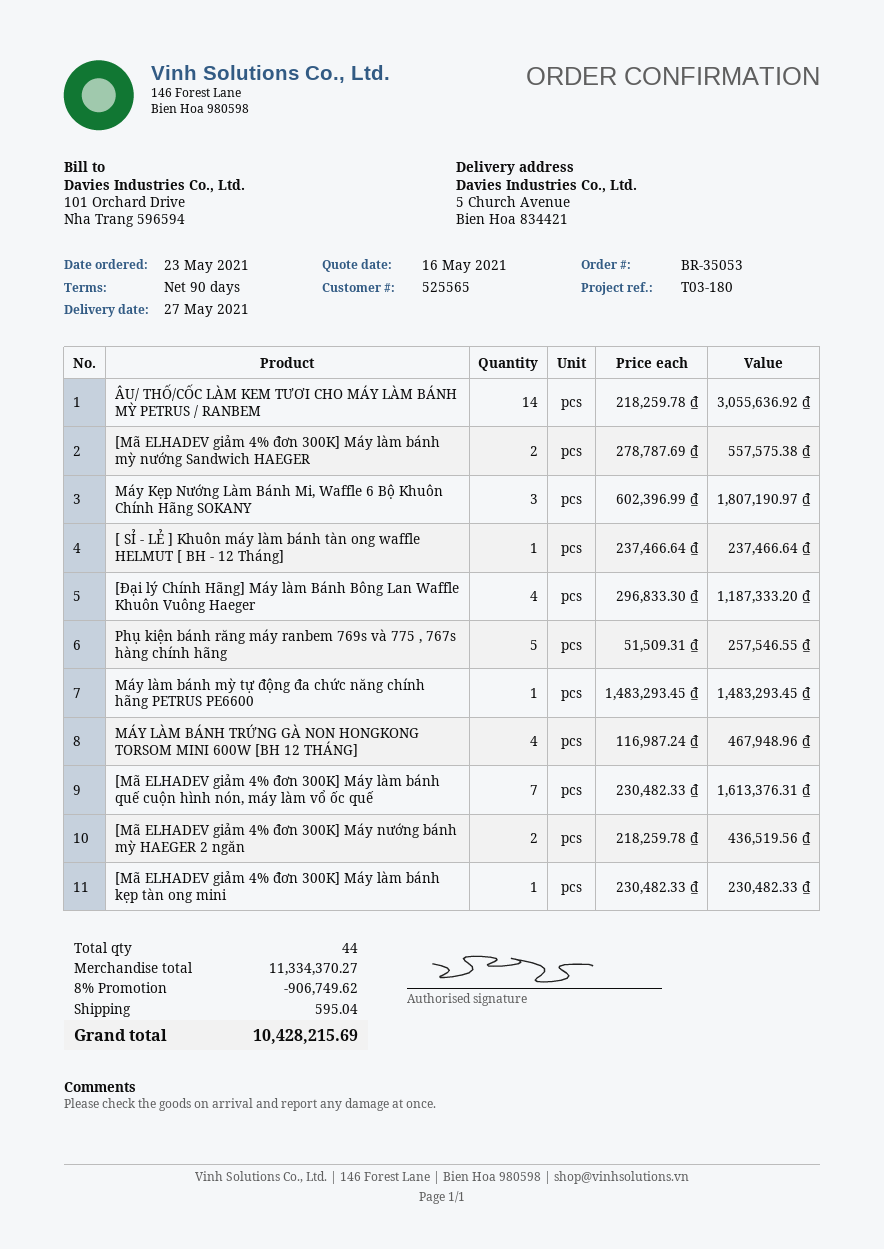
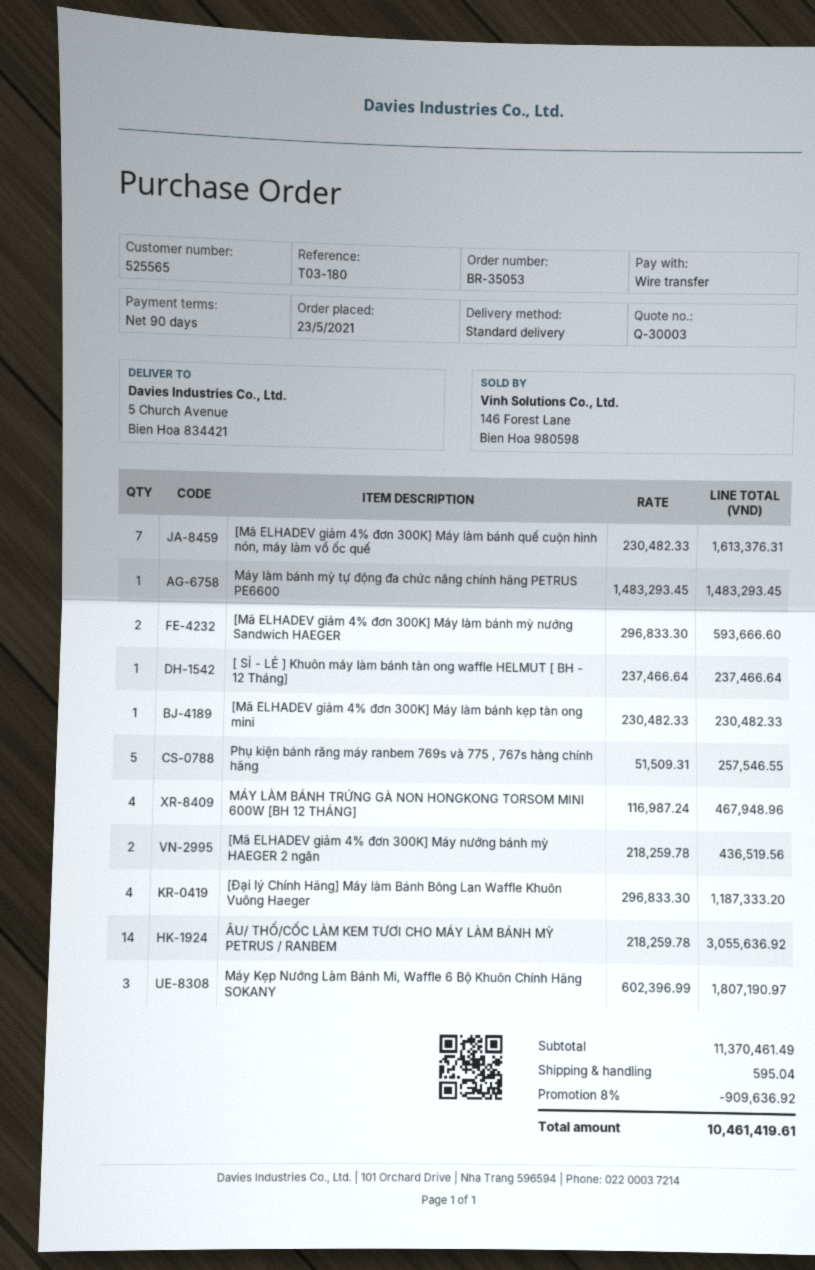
[Mã ELHADEV giảm 4% đơn 300K] Máy làm bánh mỳ nướng Sandwich HAEGER: 2 x 278787.69 = 557575.38 -> 2 x 296833.30 = 593666.60
subtotal: 11334370.27 -> 11370461.49
discount: 8% = 906749.62 -> 8% = 909636.92
total: 10428215.69 -> 10461419.61

